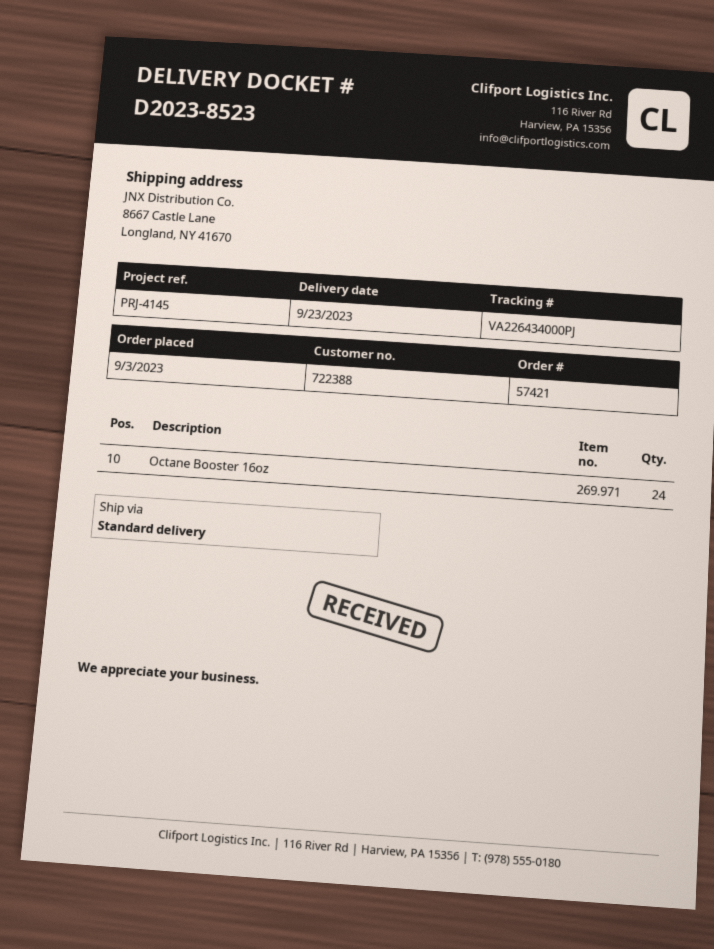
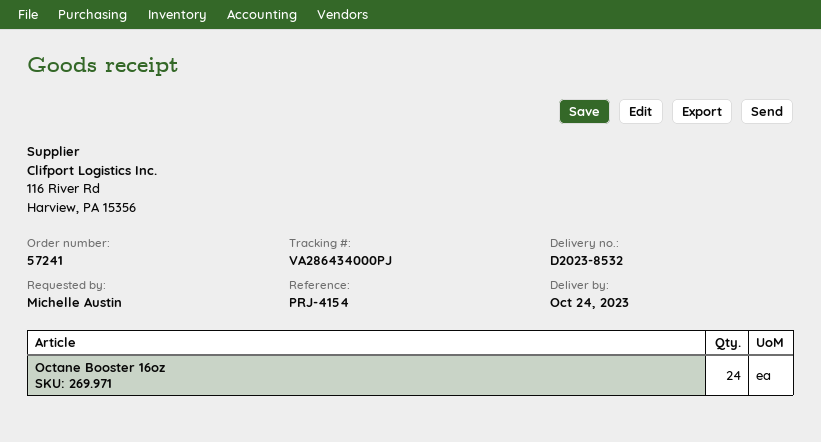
order number: 57421 -> 57241
delivery note number: D2023-8523 -> D2023-8532
delivery date: 2023-09-23 -> 2023-10-24
reference: PRJ-4145 -> PRJ-4154
tracking number: VA226434000PJ -> VA286434000PJ

